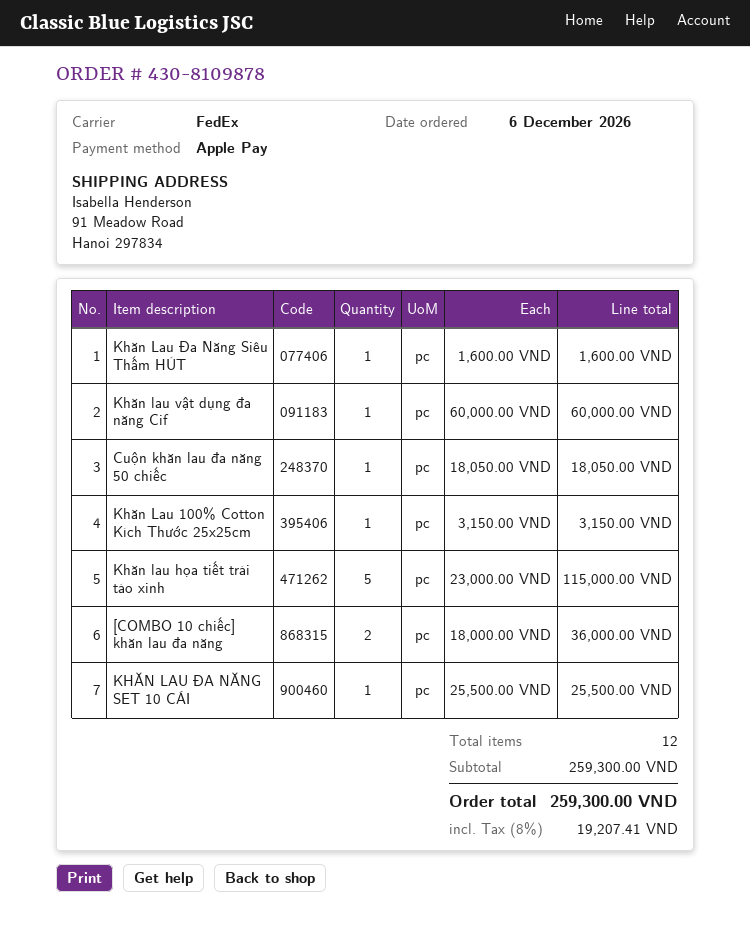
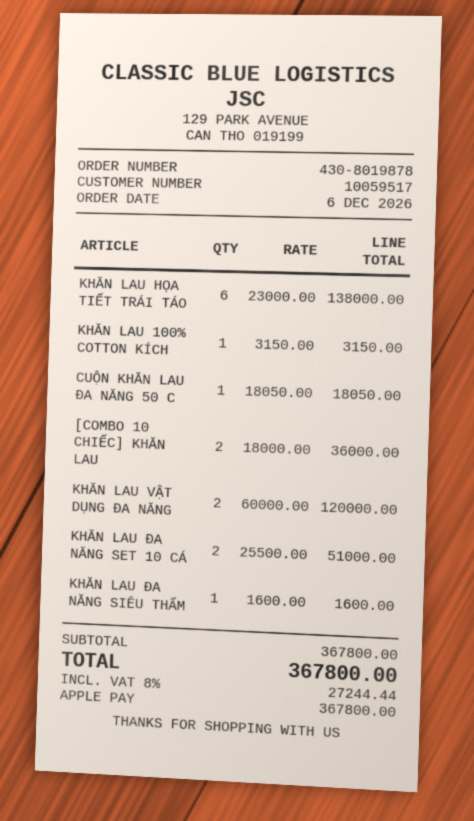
order number: 430-8109878 -> 430-8019878
Khăn lau vật dụng đa năng Cif: 1 x 60000.00 = 60000.00 -> 2 x 60000.00 = 120000.00
Khăn lau họa tiết trái táo xinh: 5 x 23000.00 = 115000.00 -> 6 x 23000.00 = 138000.00
KHĂN LAU ĐA NĂNG SET 10 CÁI: 1 x 25500.00 = 25500.00 -> 2 x 25500.00 = 51000.00
subtotal: 259300.00 -> 367800.00
tax: 8% = 19207.41 -> 8% = 27244.44
total: 259300.00 -> 367800.00

